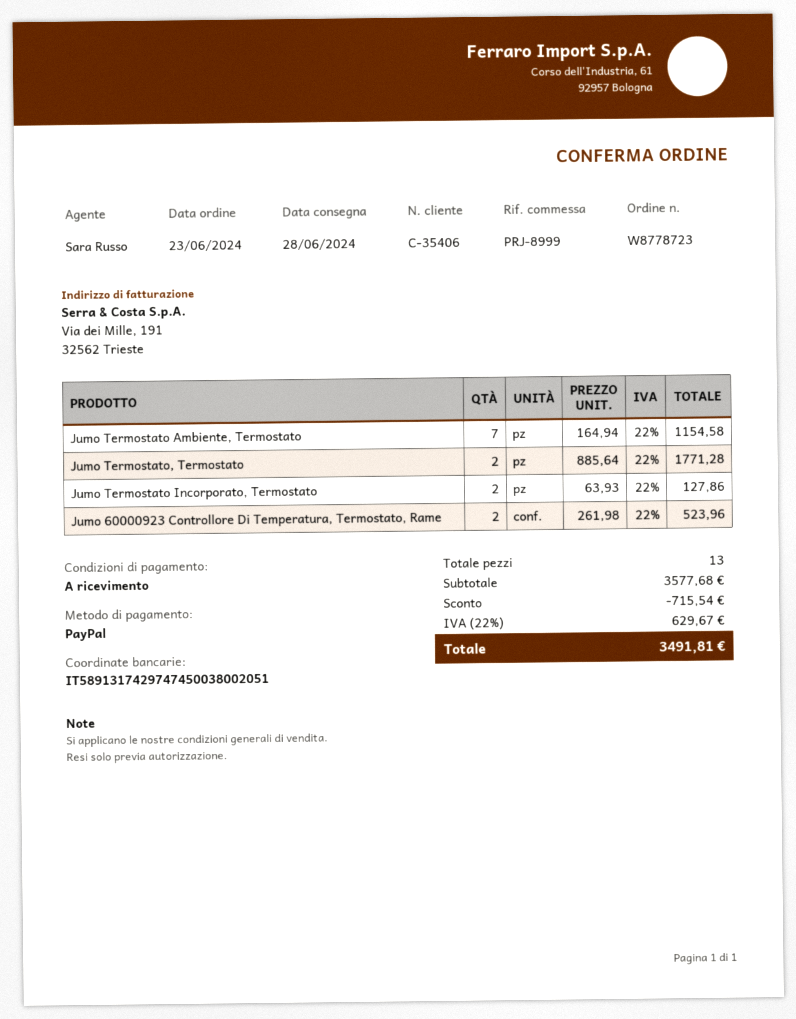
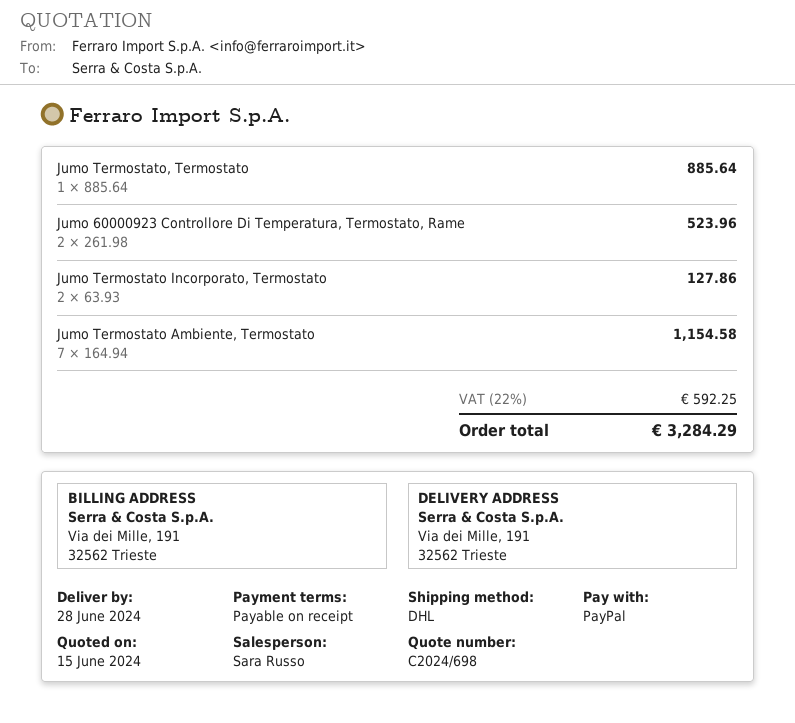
Jumo Termostato, Termostato: 2 x 885.64 = 1771.28 -> 1 x 885.64 = 885.64
discount: 715.54 -> none
tax: 22% = 629.67 -> 22% = 592.25
total: 3491.81 -> 3284.29

